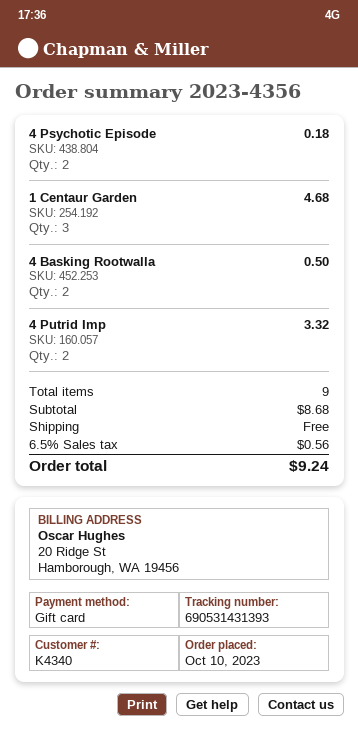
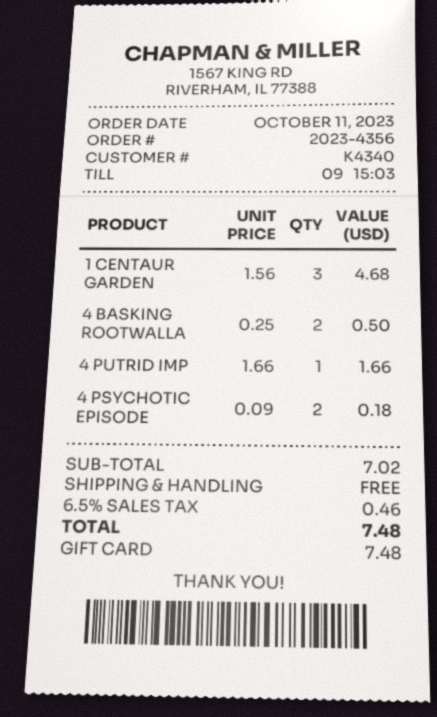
order date: 2023-10-10 -> 2023-10-11
4 Putrid Imp: 2 for 3.32 -> 1 for 1.66
subtotal: 8.68 -> 7.02
tax: 6.5% = 0.56 -> 6.5% = 0.46
total: 9.24 -> 7.48

